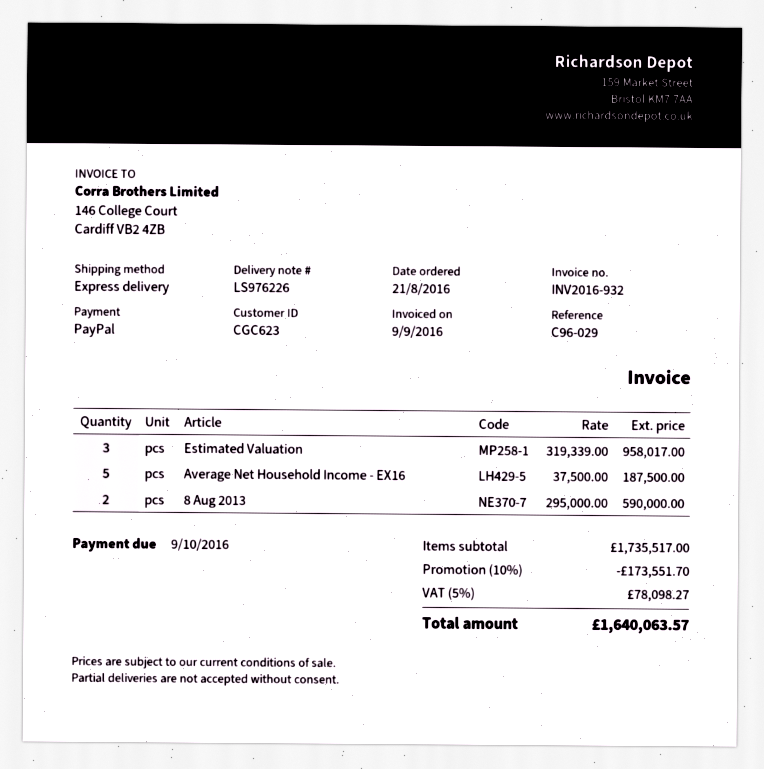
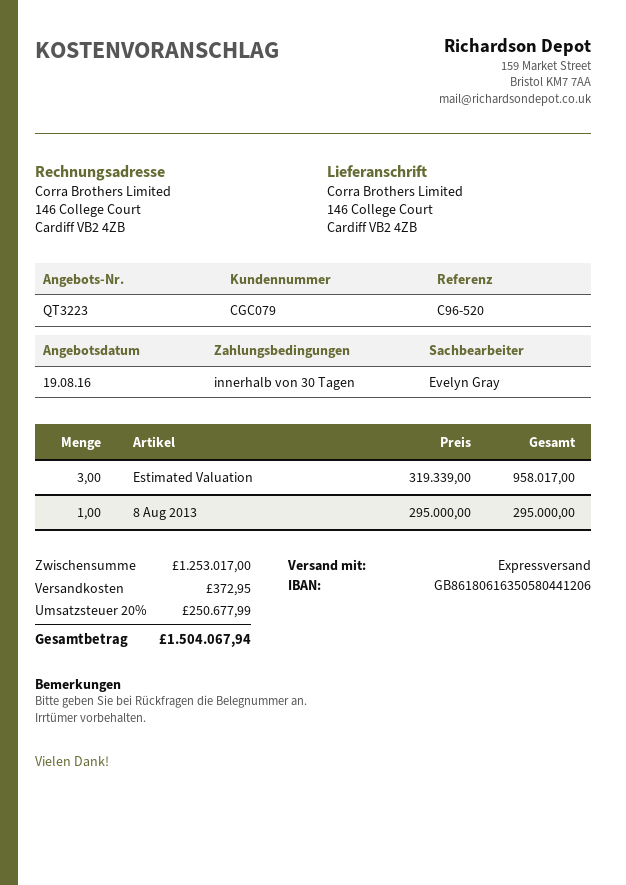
customer number: CGC623 -> CGC079
reference: C96-029 -> C96-520
Average Net Household Income - EX16: 5 x 37500.00 = 187500.00 -> none
8 Aug 2013: 2 x 295000.00 = 590000.00 -> 1 x 295000.00 = 295000.00
subtotal: 1735517.00 -> 1253017.00
discount: 10% = 173551.70 -> none
shipping: none -> 372.95
tax: 5% = 78098.27 -> 20% = 250677.99
total: 1640063.57 -> 1504067.94

